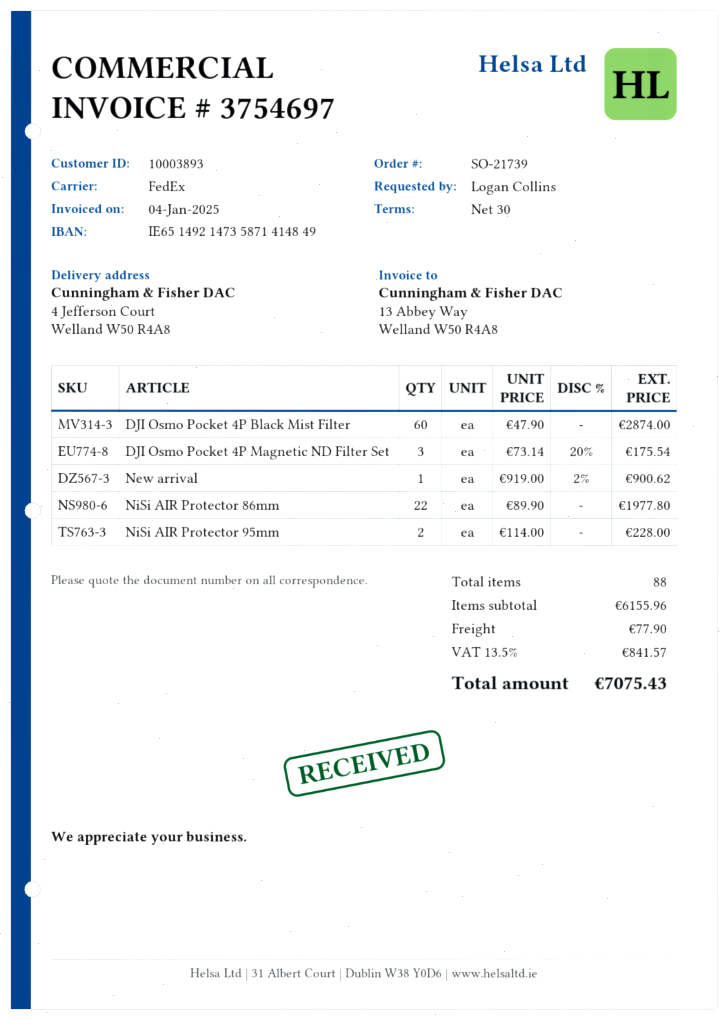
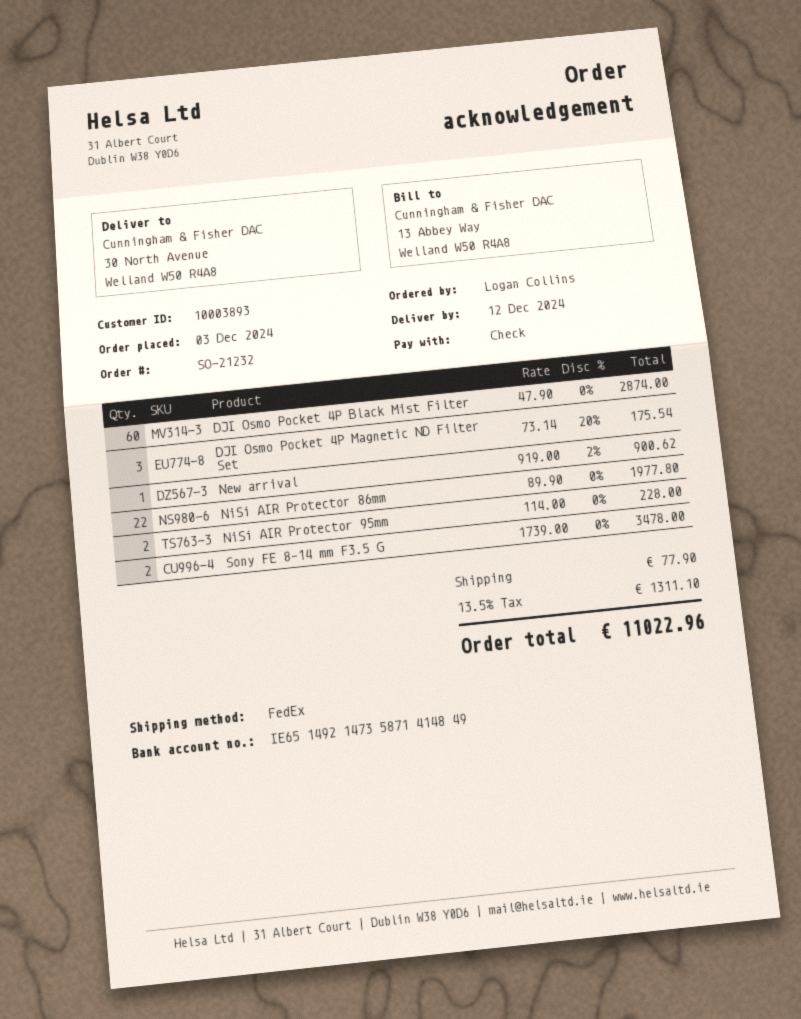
order number: SO-21739 -> SO-21232
ship to: 4 Jefferson Court, Welland W50 R4A8 -> 30 North Avenue, Welland W50 R4A8
Sony FE 8–14 mm F3.5 G: none -> 2 x 1739.00 = 3478.00
tax: 13.5% = 841.57 -> 13.5% = 1311.10
total: 7075.43 -> 11022.96

